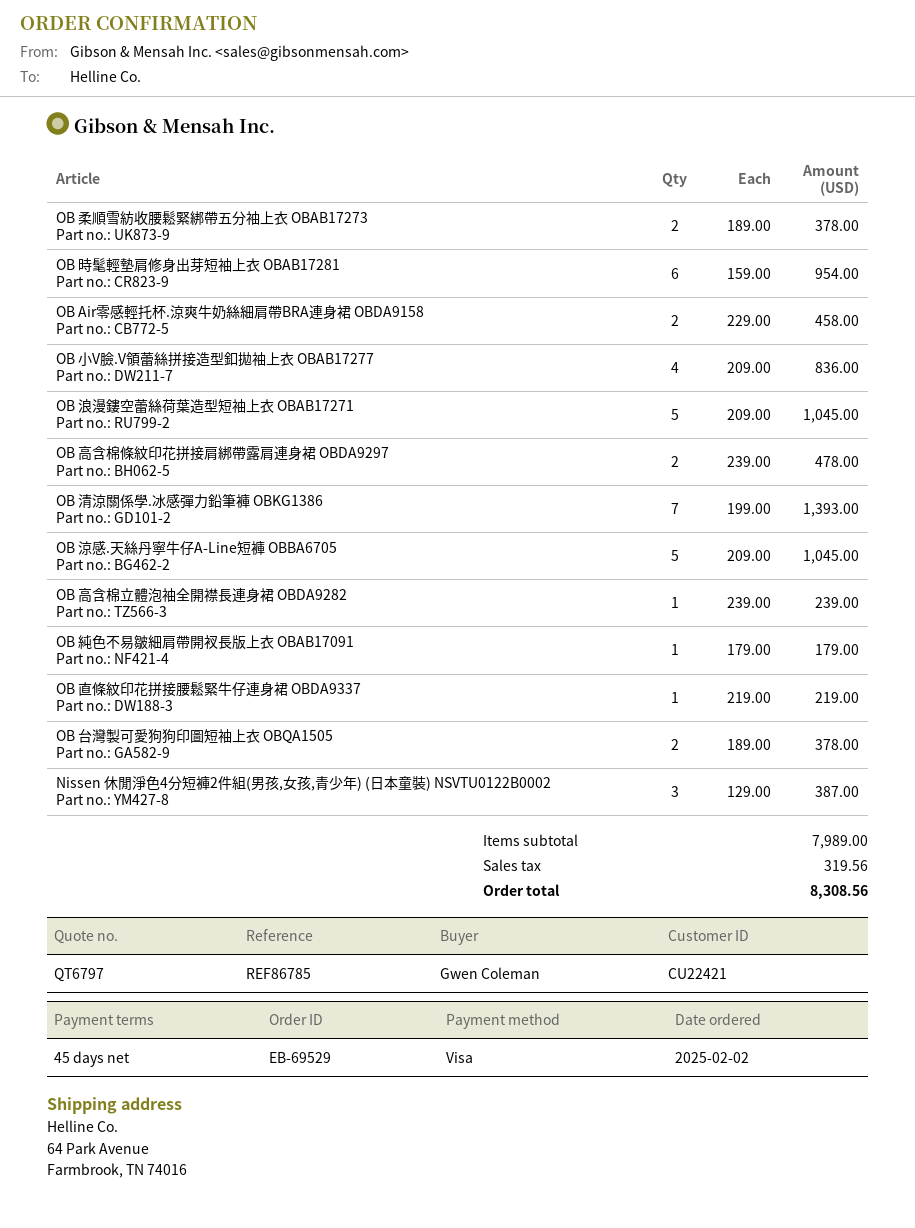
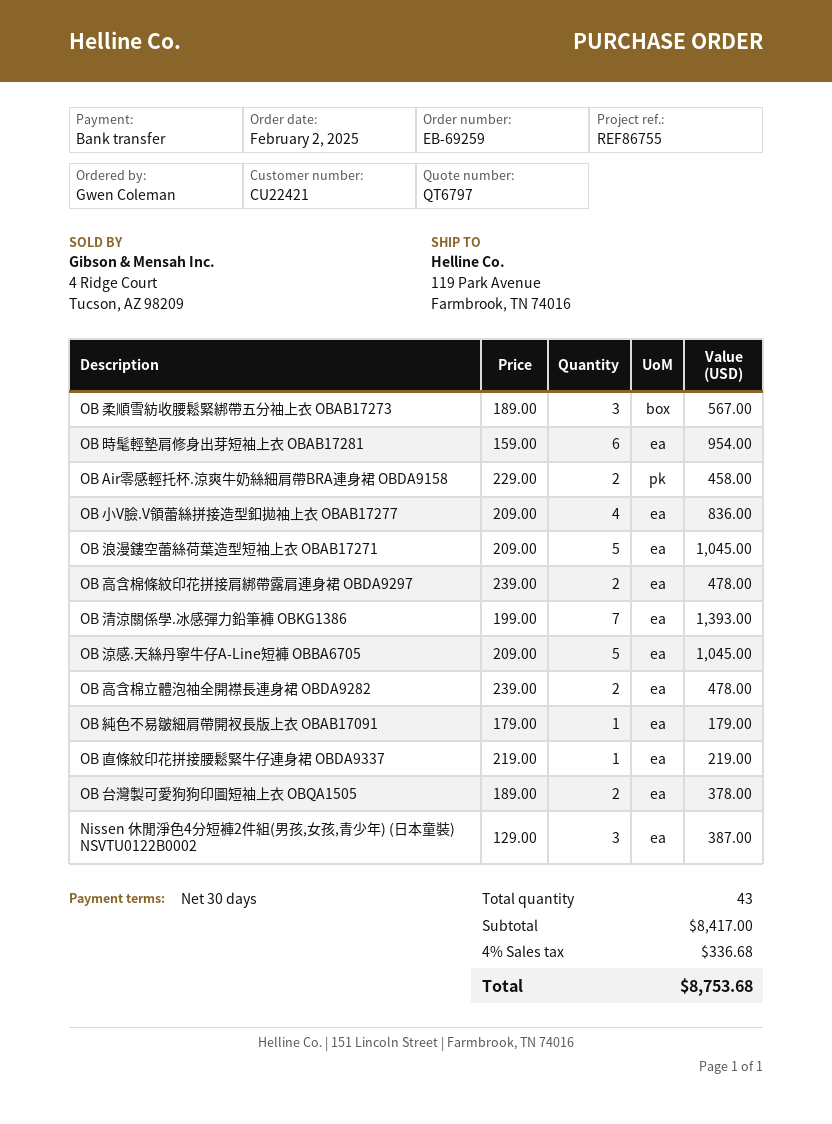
order number: EB-69529 -> EB-69259
payment terms: 45 days -> 30 days
reference: REF86785 -> REF86755
payment method: Visa -> bank transfer
ship to: 64 Park Avenue, Farmbrook, TN 74016 -> 119 Park Avenue, Farmbrook, TN 74016
OB 柔順雪紡收腰鬆緊綁帶五分袖上衣 OBAB17273: 2 x 189.00 = 378.00 -> 3 x 189.00 = 567.00
OB 高含棉立體泡袖全開襟長連身裙 OBDA9282: 1 x 239.00 = 239.00 -> 2 x 239.00 = 478.00
subtotal: 7989.00 -> 8417.00
tax: 319.56 -> 336.68
total: 8308.56 -> 8753.68

